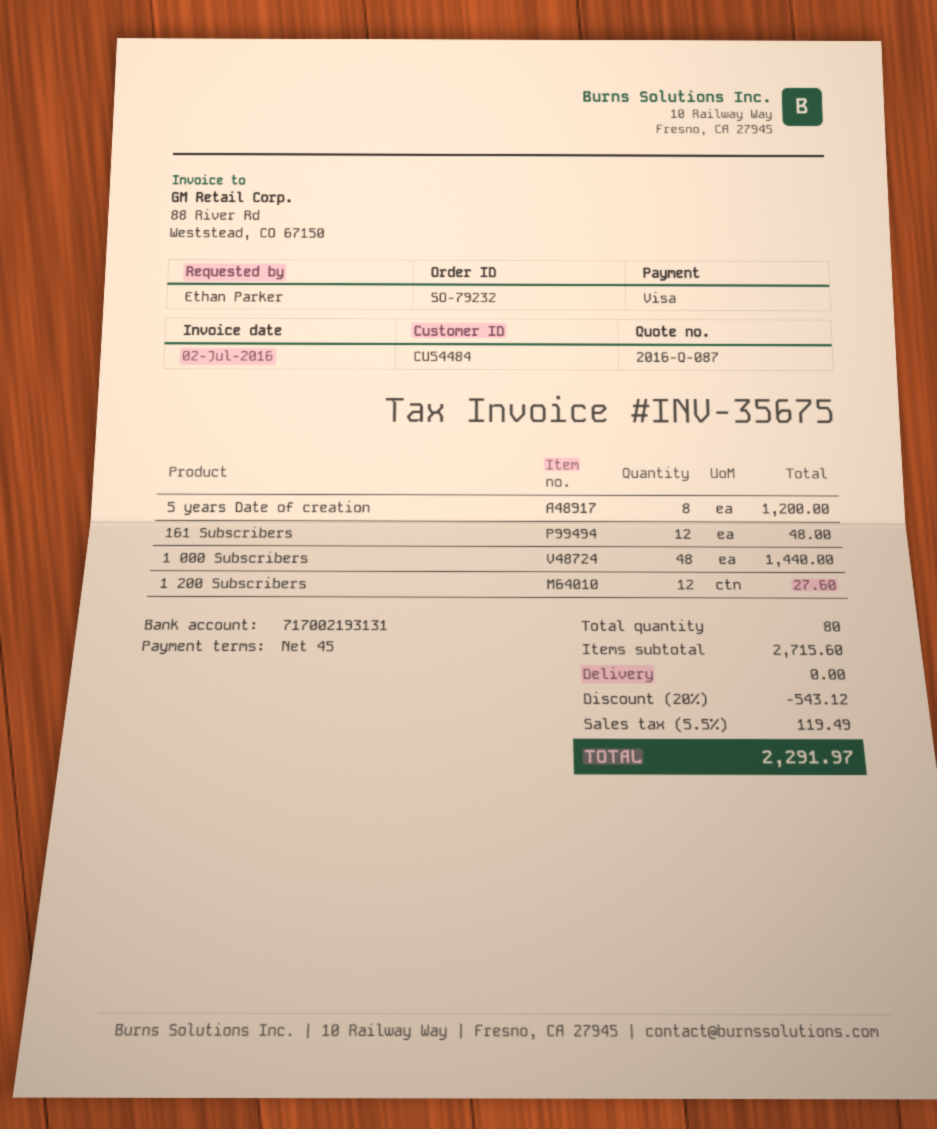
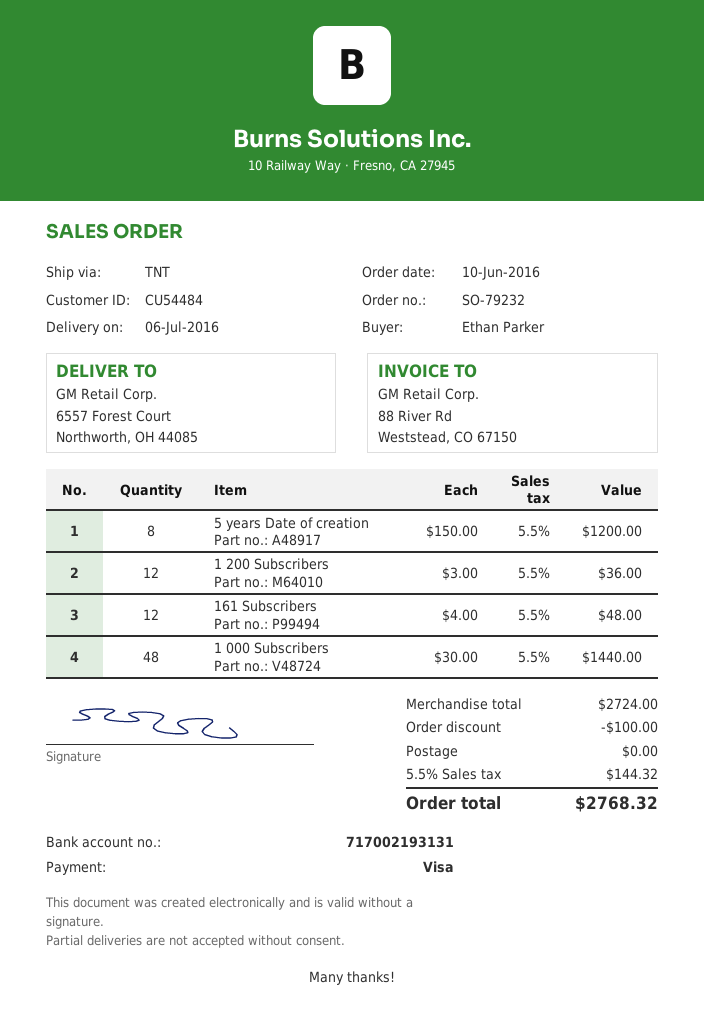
1 200 Subscribers: 12 for 27.60 -> 12 for 36.00
subtotal: 2715.60 -> 2724.00
discount: 543.12 -> 100.00
tax: 5.5% = 119.49 -> 5.5% = 144.32
total: 2291.97 -> 2768.32

